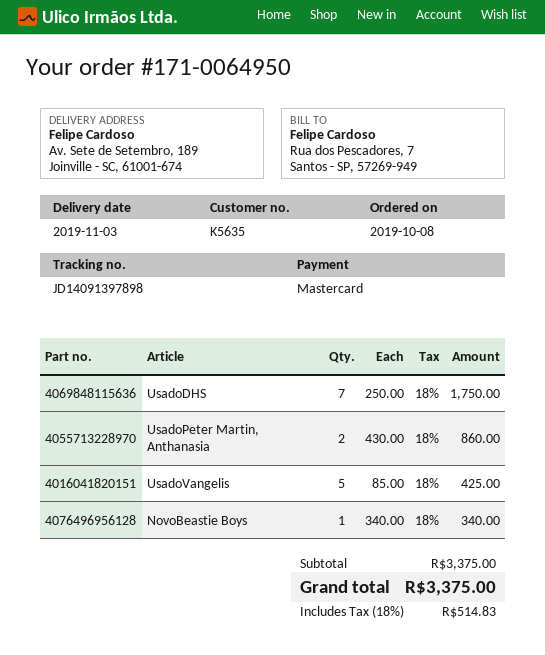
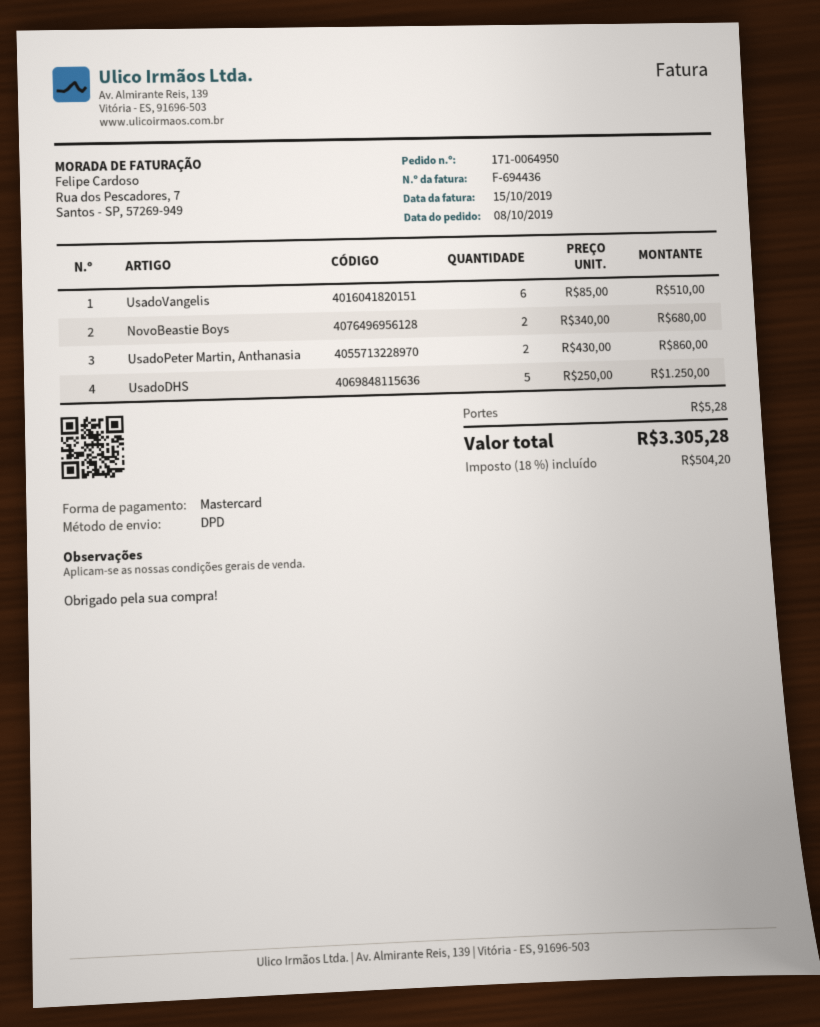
UsadoDHS: 7 x 250.00 = 1750.00 -> 5 x 250.00 = 1250.00
UsadoVangelis: 5 x 85.00 = 425.00 -> 6 x 85.00 = 510.00
NovoBeastie Boys: 1 x 340.00 = 340.00 -> 2 x 340.00 = 680.00
shipping: none -> 5.28
tax: 18% = 514.83 -> 18% = 504.20
total: 3375.00 -> 3305.28

